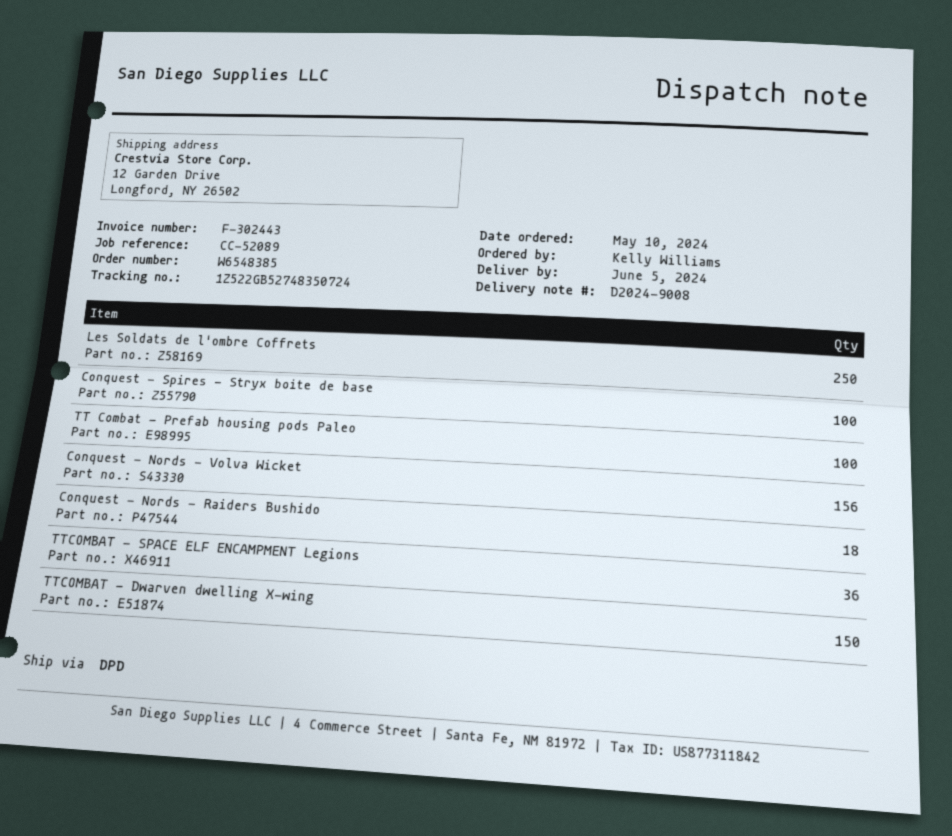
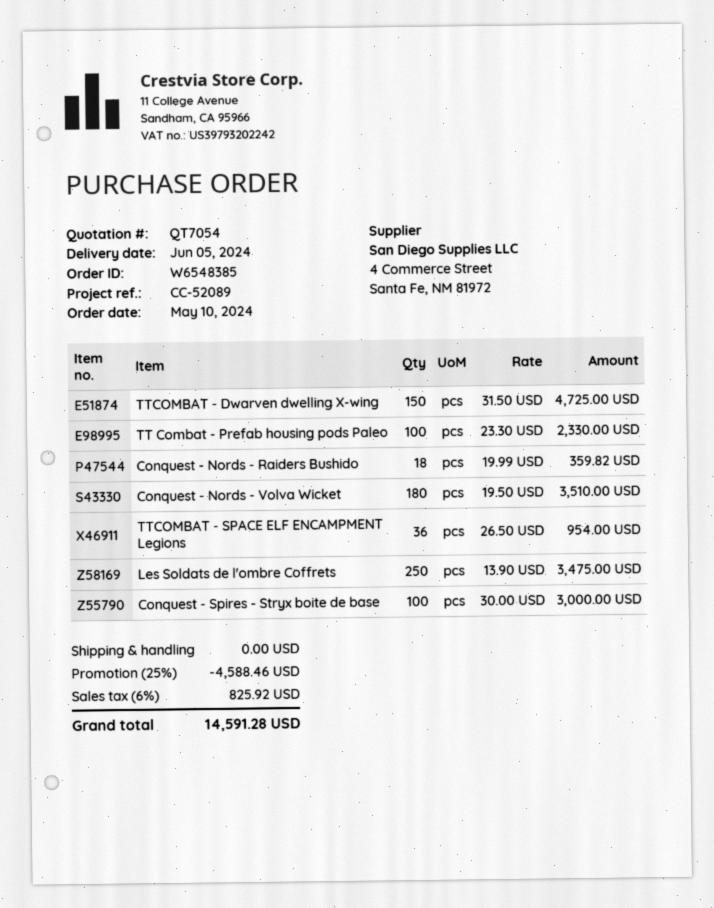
Conquest - Nords - Volva Wicket: 156 -> 180

